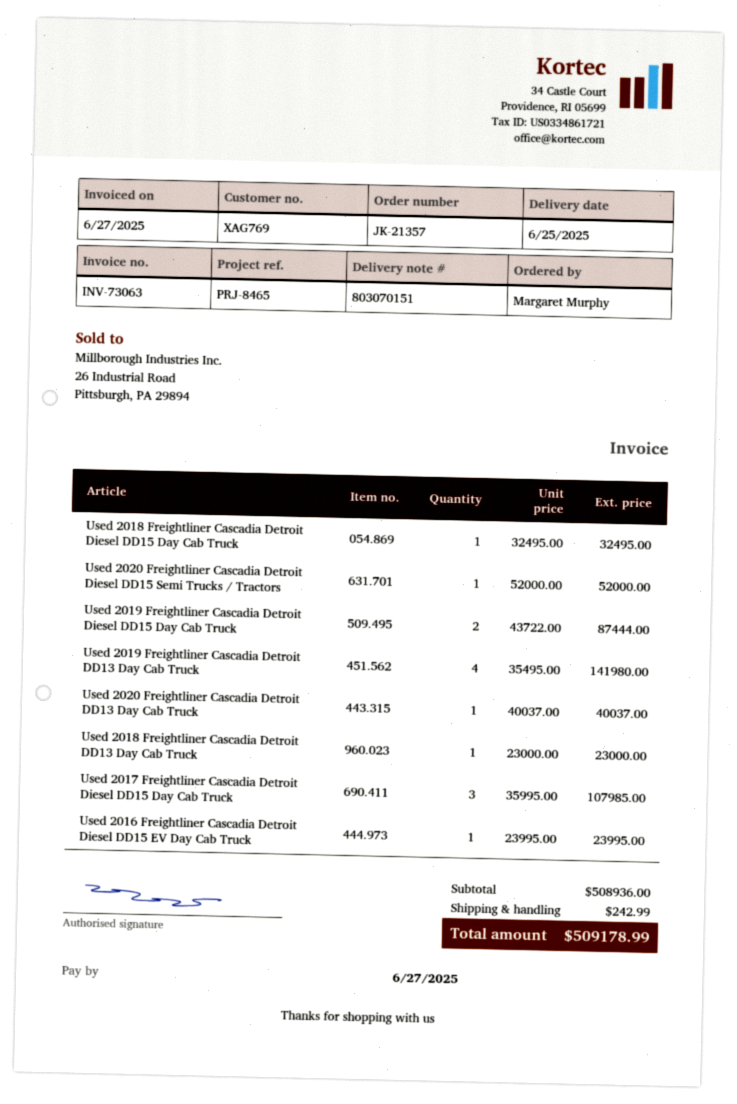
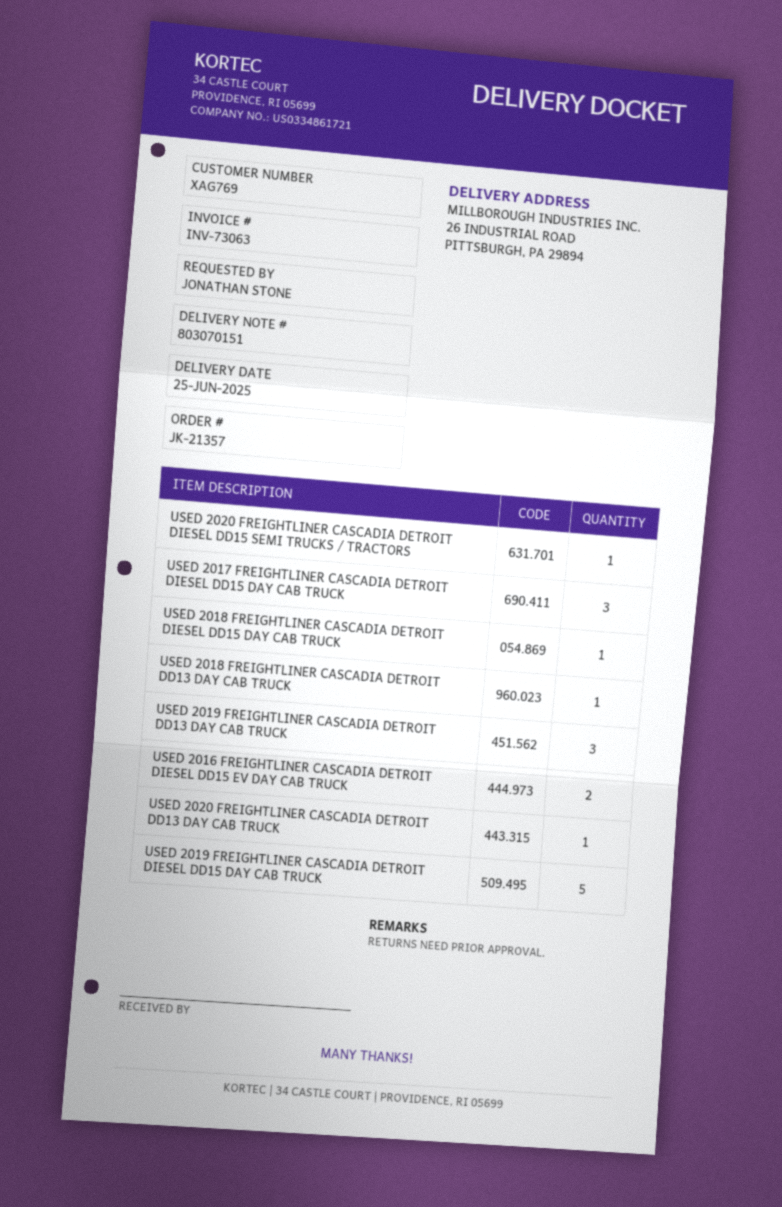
ordered by: Margaret Murphy -> JONATHAN STONE
Used 2019 Freightliner Cascadia Detroit Diesel DD15 Day Cab Truck: 2 -> 5
Used 2019 Freightliner Cascadia Detroit DD13 Day Cab Truck: 4 -> 3
Used 2016 Freightliner Cascadia Detroit Diesel DD15 EV Day Cab Truck: 1 -> 2

